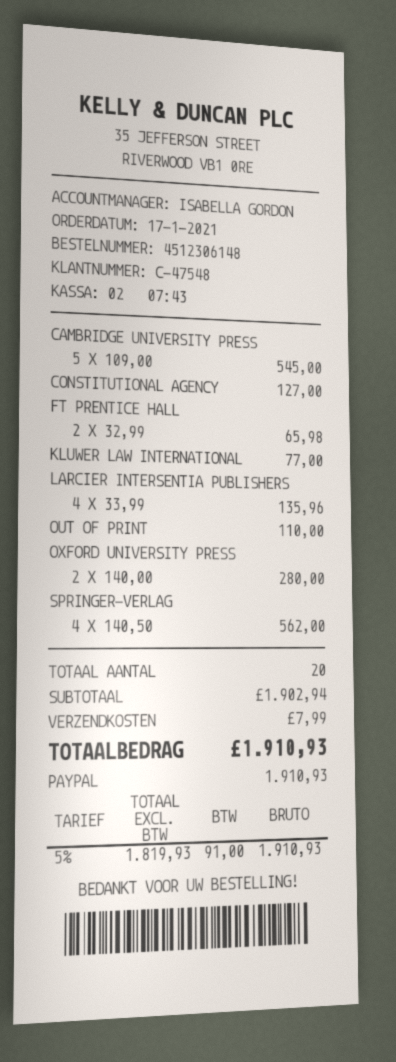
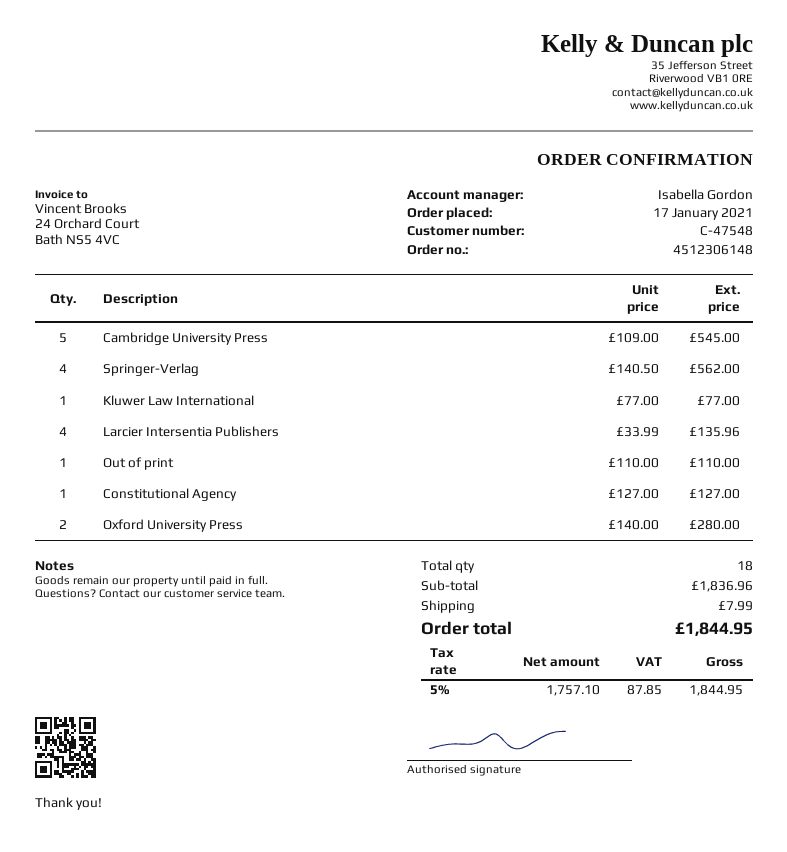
FT PRENTICE HALL: 2 x 32.99 = 65.98 -> none
total quantity: 20 -> 18
subtotal: 1902.94 -> 1836.96
net: 1819.93 -> 1757.10
tax: 5% = 91.00 -> 5% = 87.85
total: 1910.93 -> 1844.95

